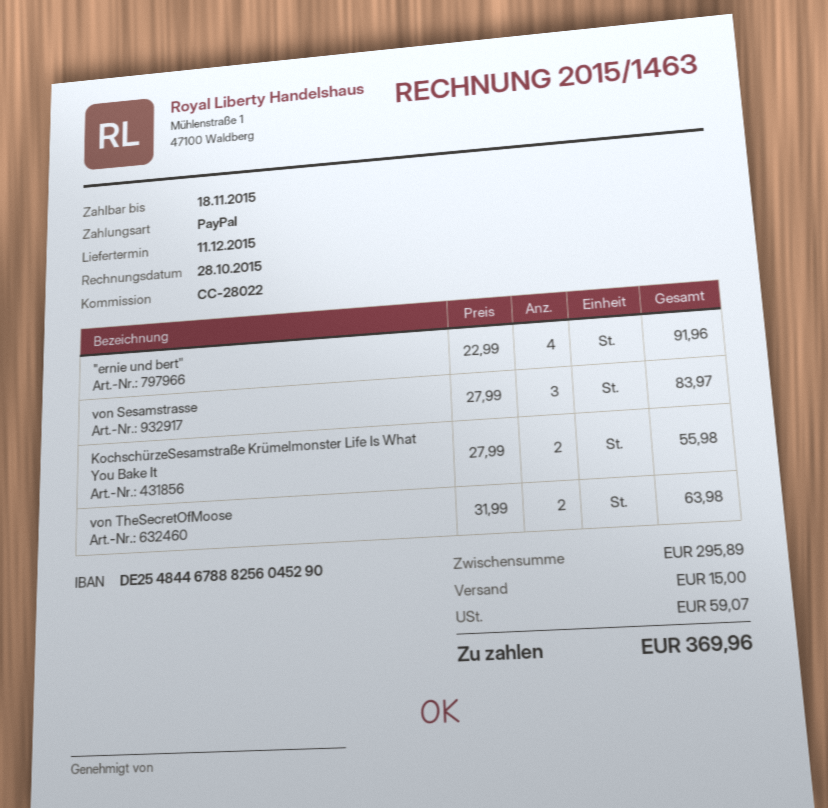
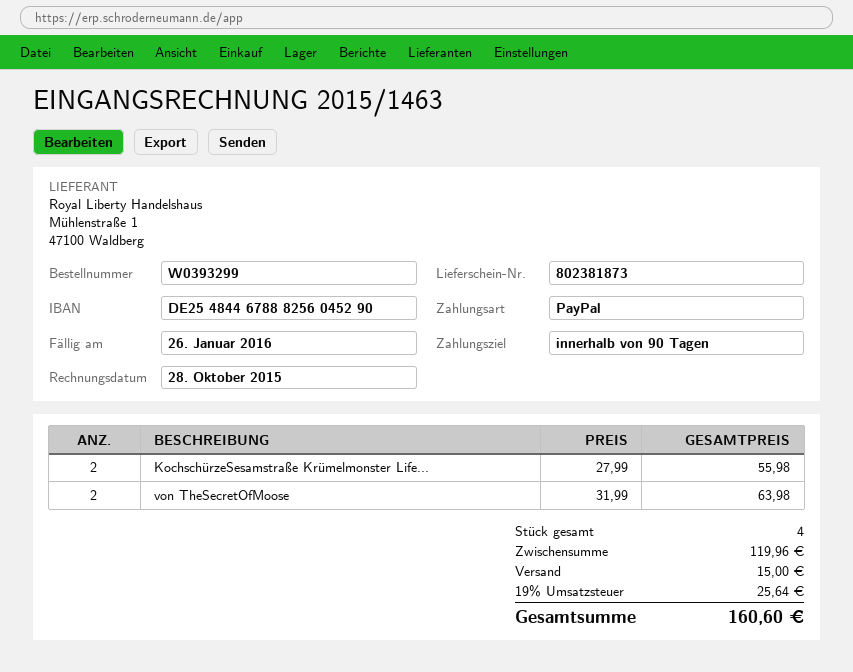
due date: 2015-11-18 -> 2016-01-26
"ernie und bert": 4 x 22.99 = 91.96 -> none
von Sesamstrasse: 3 x 27.99 = 83.97 -> none
subtotal: 295.89 -> 119.96
tax: 59.07 -> 25.64
total: 369.96 -> 160.60

